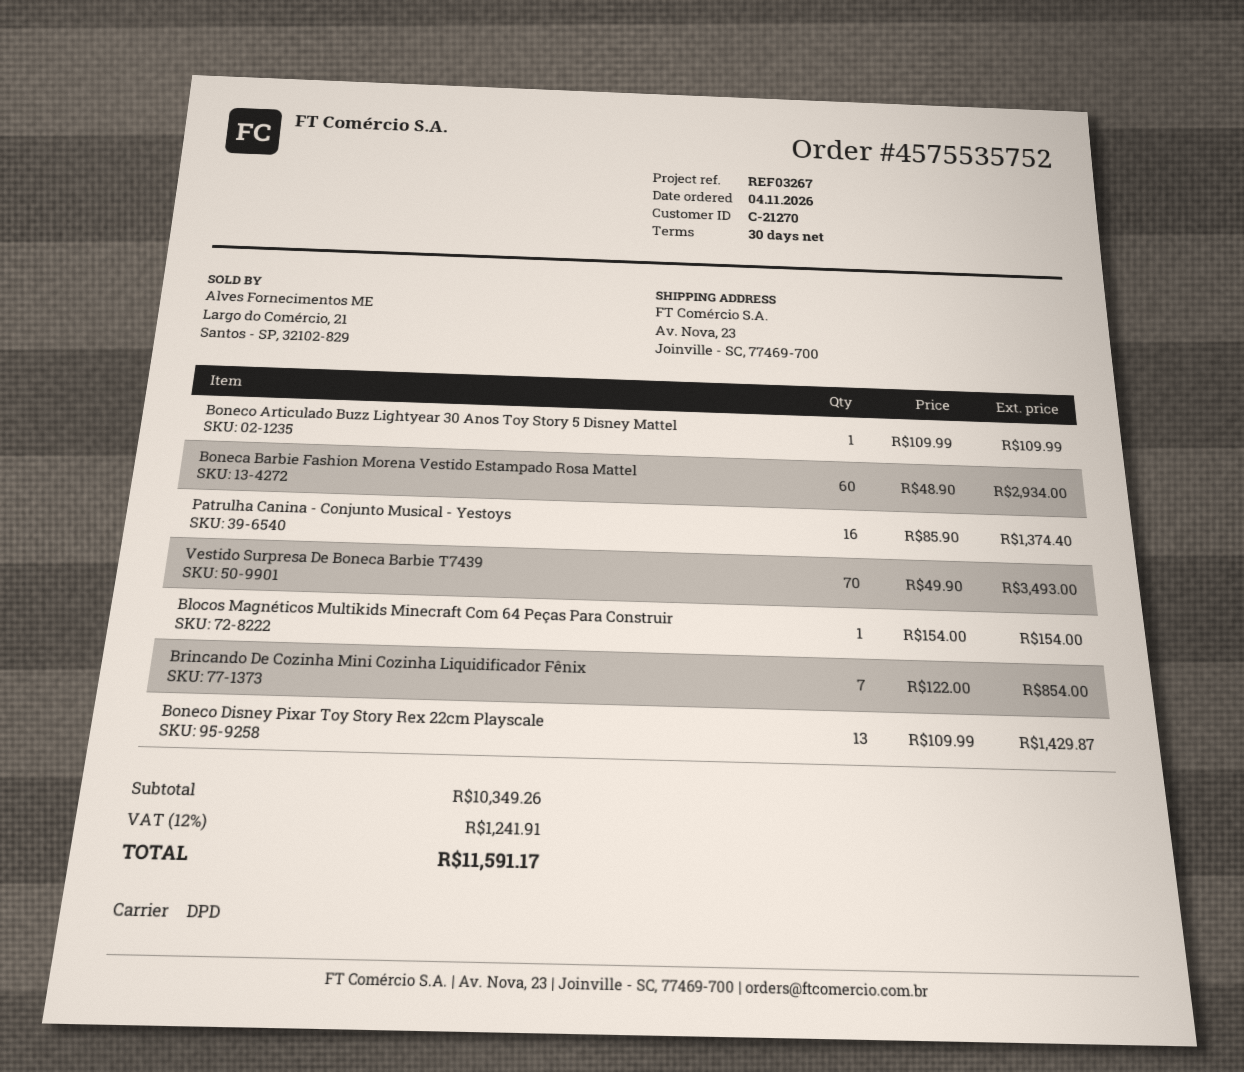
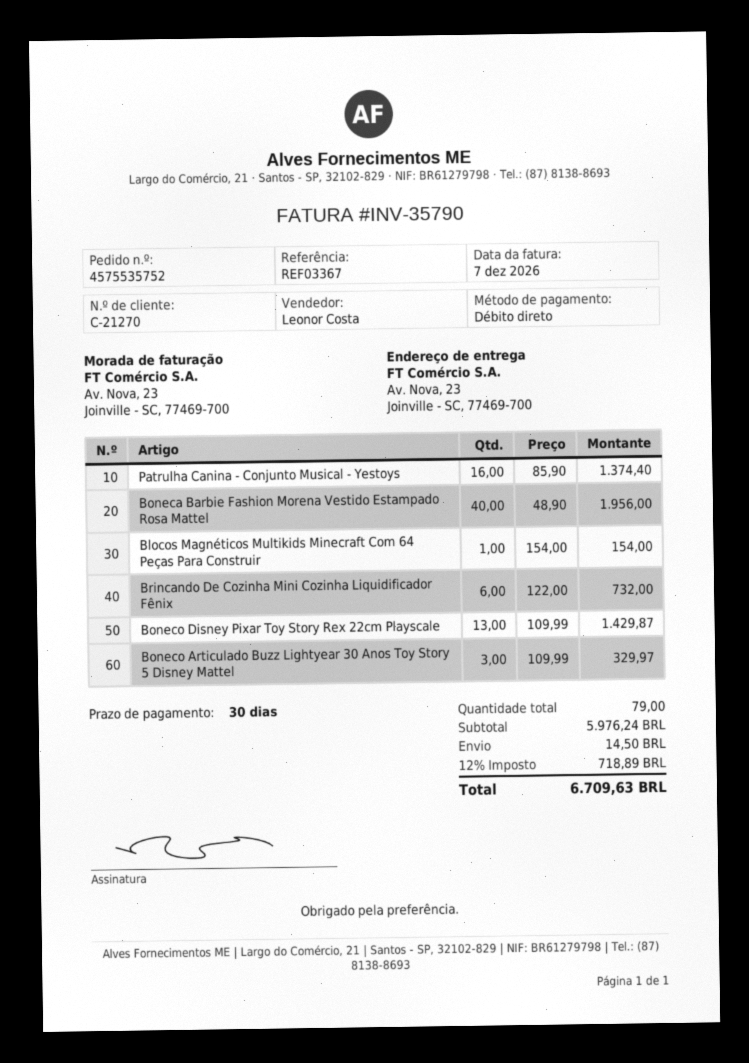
reference: REF03267 -> REF03367
Boneco Articulado Buzz Lightyear 30 Anos Toy Story 5 Disney Mattel: 1 x 109.99 = 109.99 -> 3 x 109.99 = 329.97
Boneca Barbie Fashion Morena Vestido Estampado Rosa Mattel: 60 x 48.90 = 2934.00 -> 40 x 48.90 = 1956.00
Vestido Surpresa De Boneca Barbie T7439: 70 x 49.90 = 3493.00 -> none
Brincando De Cozinha Mini Cozinha Liquidificador Fênix: 7 x 122.00 = 854.00 -> 6 x 122.00 = 732.00
subtotal: 10349.26 -> 5976.24
shipping: none -> 14.50
tax: 12% = 1241.91 -> 12% = 718.89
total: 11591.17 -> 6709.63

